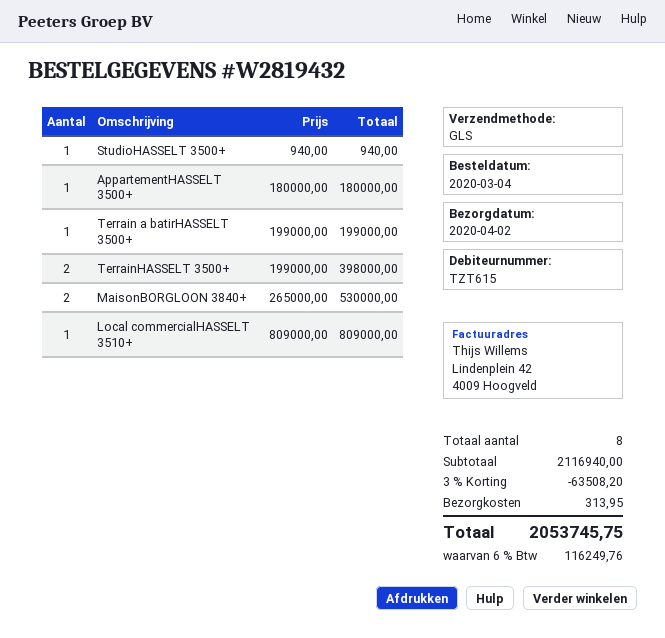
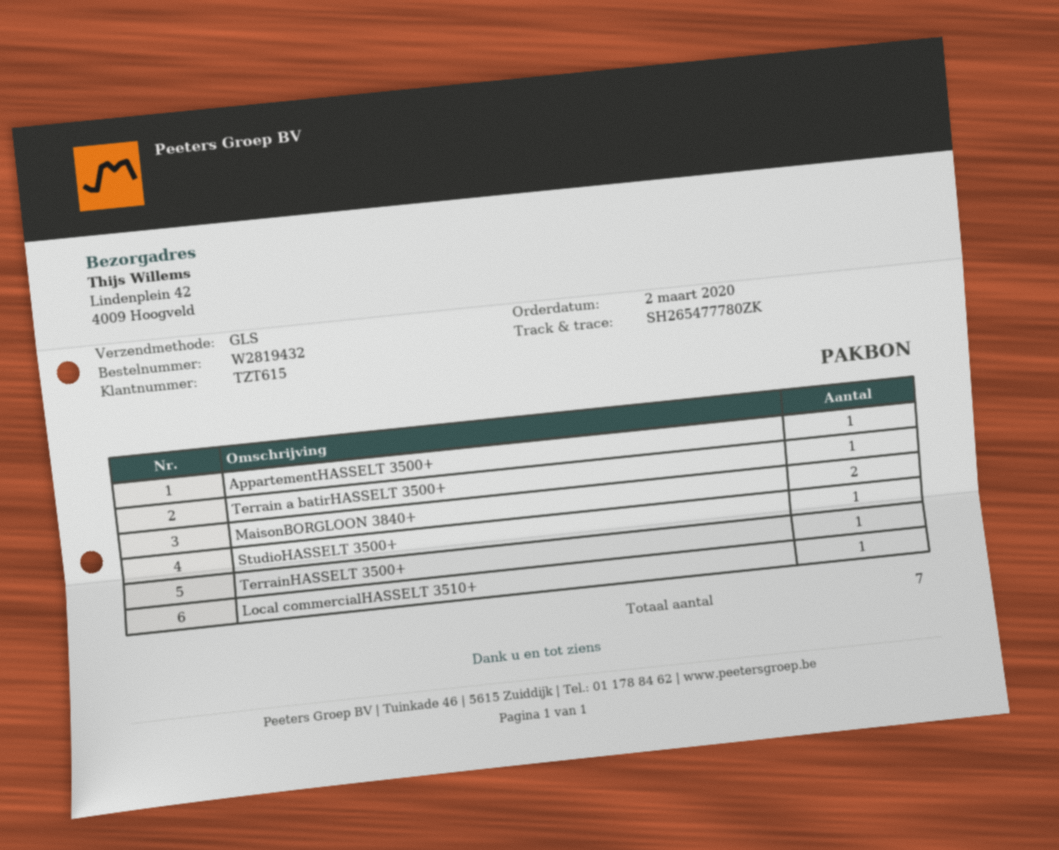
order date: 2020-03-04 -> 2020-03-02
TerrainHASSELT 3500+: 2 -> 1
total quantity: 8 -> 7

